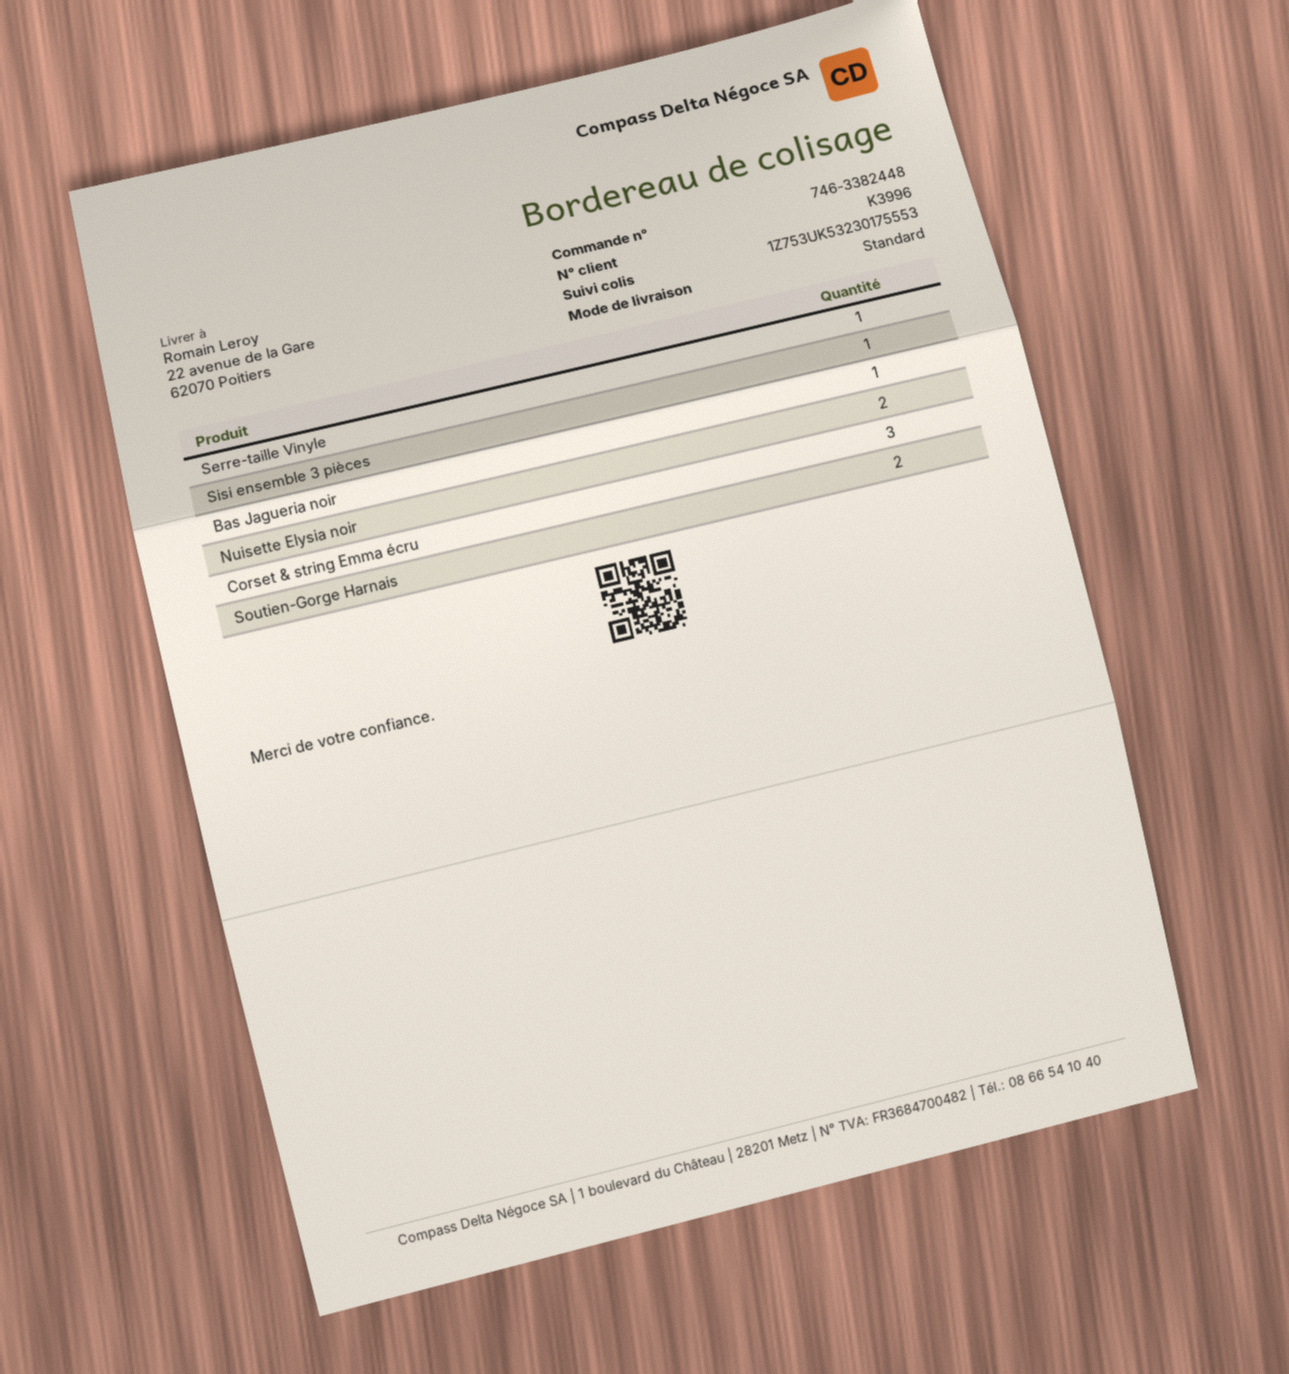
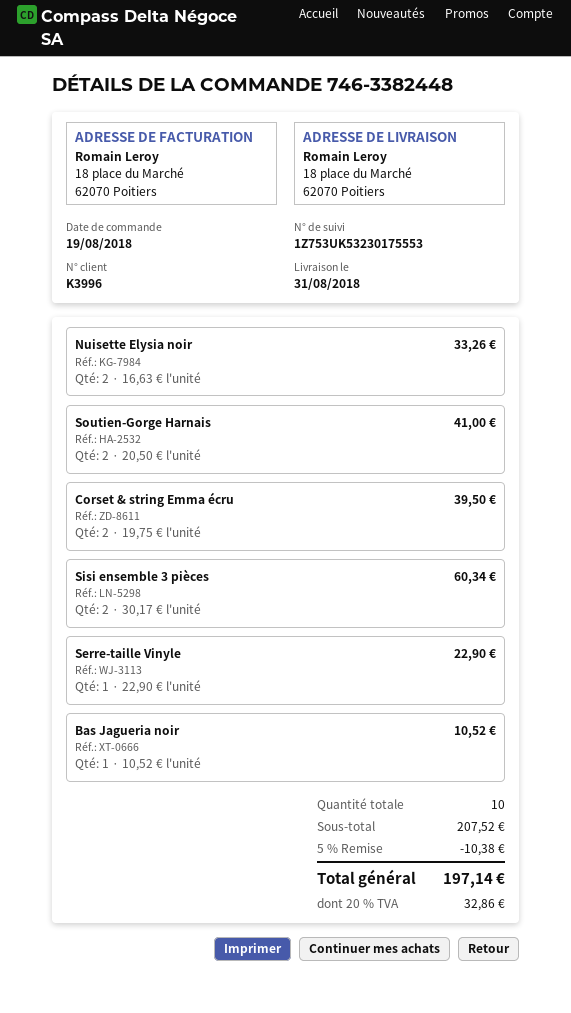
ship to: 22 avenue de la Gare, 62070 Poitiers -> 18 place du Marché, 62070 Poitiers
Sisi ensemble 3 pièces: 1 -> 2
Corset & string Emma écru: 3 -> 2

